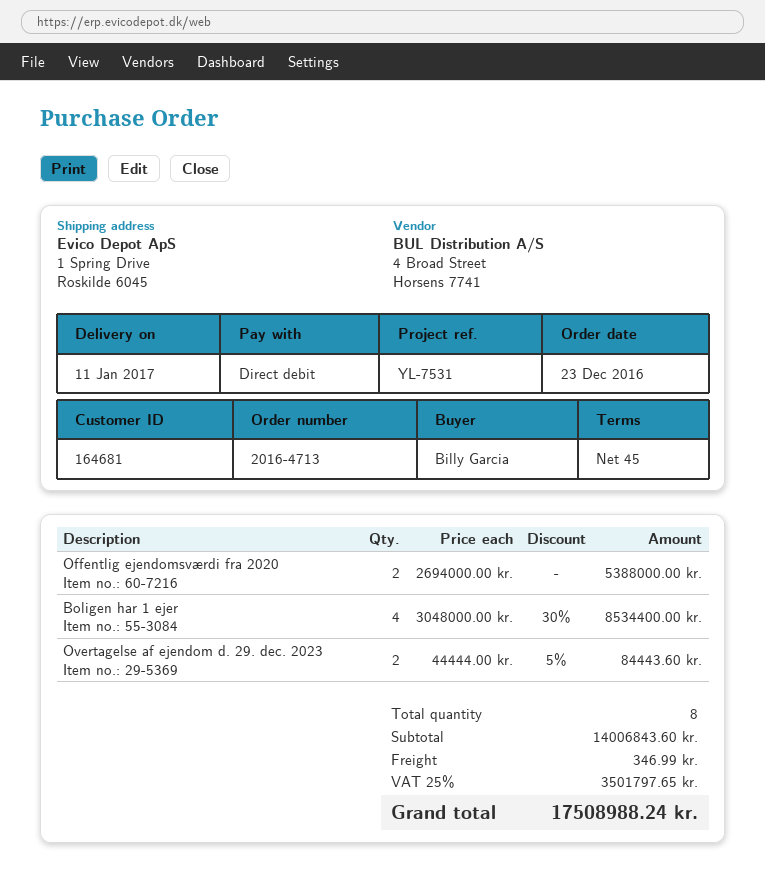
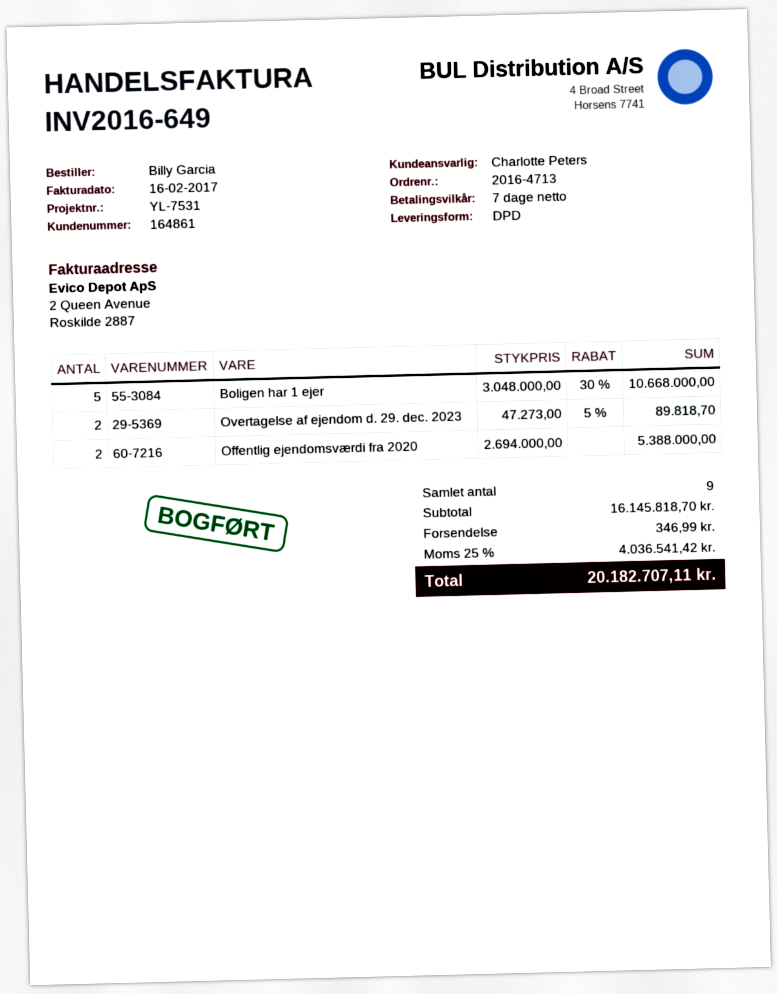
payment terms: 45 days -> 7 days
customer number: 164681 -> 164861
Boligen har 1 ejer: 4 x 3048000.00 - 30% = 8534400.00 -> 5 x 3048000.00 - 30% = 10668000.00
Overtagelse af ejendom d. 29. dec. 2023: 2 x 44444.00 - 5% = 84443.60 -> 2 x 47273.00 - 5% = 89818.70
total quantity: 8 -> 9
subtotal: 14006843.60 -> 16145818.70
tax: 25% = 3501797.65 -> 25% = 4036541.42
total: 17508988.24 -> 20182707.11

